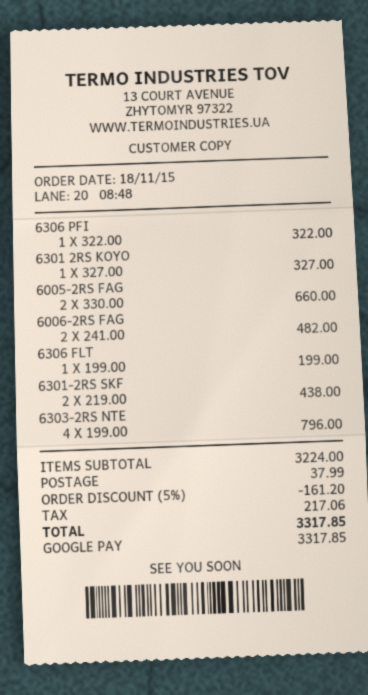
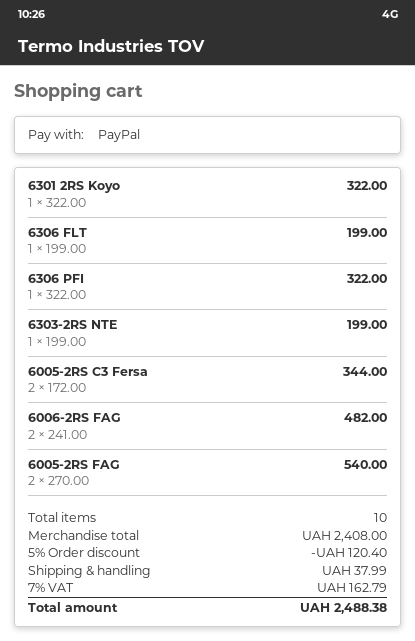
payment method: Google Pay -> PayPal
6301 2RS KOYO: 1 x 327.00 = 327.00 -> 1 x 322.00 = 322.00
6005-2RS FAG: 2 x 330.00 = 660.00 -> 2 x 270.00 = 540.00
6301-2RS SKF: 2 x 219.00 = 438.00 -> none
6303-2RS NTE: 4 x 199.00 = 796.00 -> 1 x 199.00 = 199.00
6005-2RS C3 Fersa: none -> 2 x 172.00 = 344.00
subtotal: 3224.00 -> 2408.00
discount: 5% = 161.20 -> 5% = 120.40
tax: 217.06 -> 162.79
total: 3317.85 -> 2488.38

